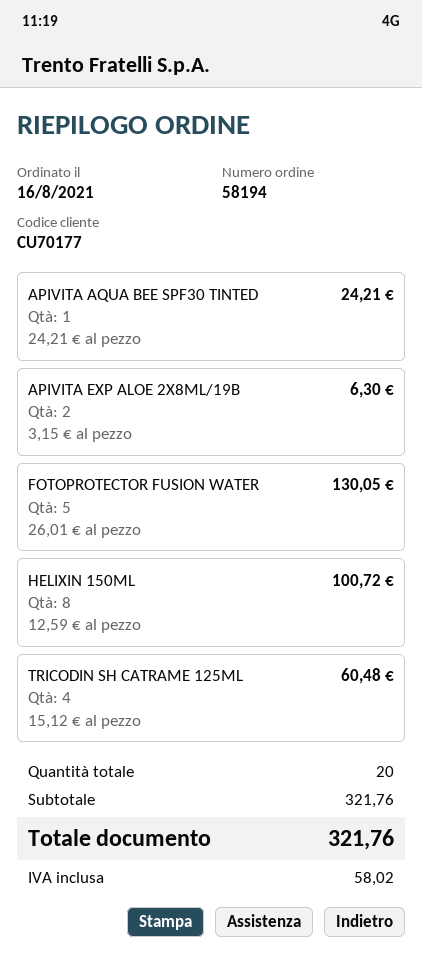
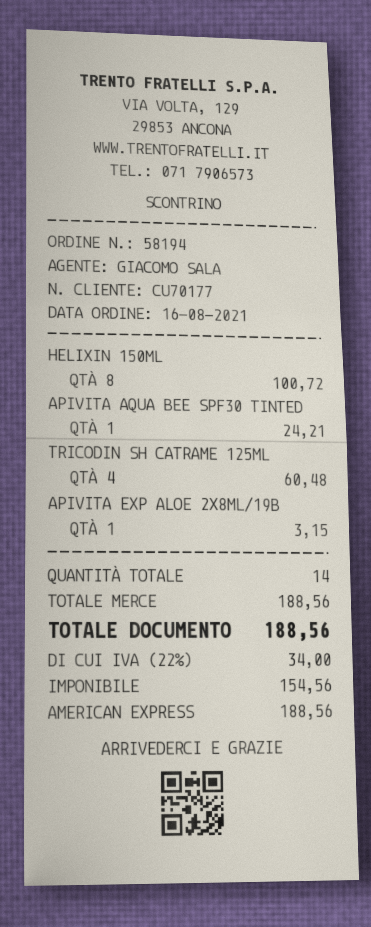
APIVITA EXP ALOE 2X8ML/19B: 2 for 6.30 -> 1 for 3.15
FOTOPROTECTOR FUSION WATER: 5 for 130.05 -> none
total quantity: 20 -> 14
subtotal: 321.76 -> 188.56
tax: 58.02 -> 34.00
total: 321.76 -> 188.56

